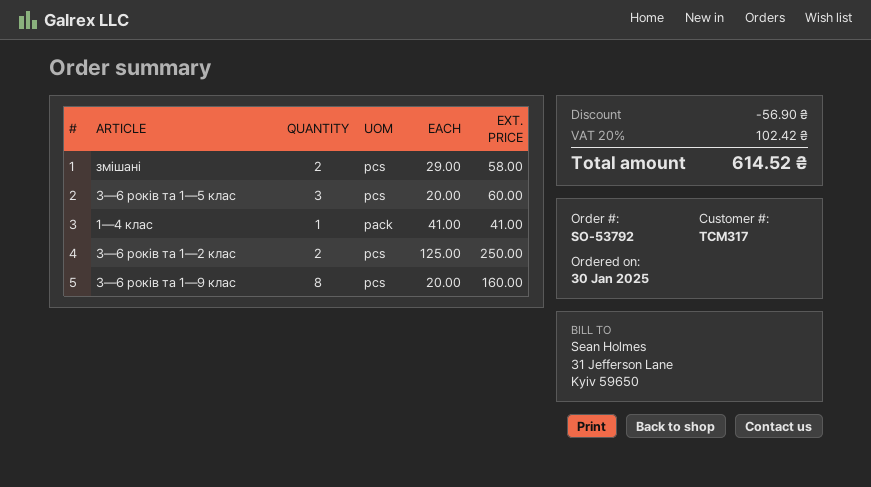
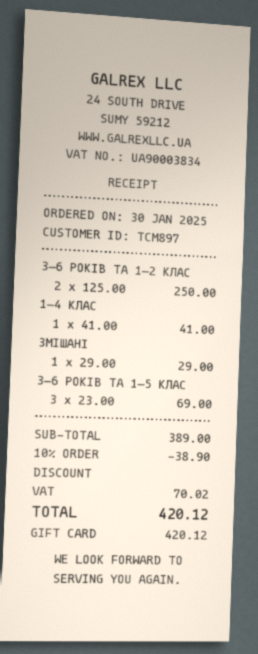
customer number: TCM317 -> TCM897
змішані: 2 x 29.00 = 58.00 -> 1 x 29.00 = 29.00
3—6 років та 1—5 клас: 3 x 20.00 = 60.00 -> 3 x 23.00 = 69.00
3—6 років та 1—9 клас: 8 x 20.00 = 160.00 -> none
discount: 56.90 -> 38.90
tax: 102.42 -> 70.02
total: 614.52 -> 420.12

